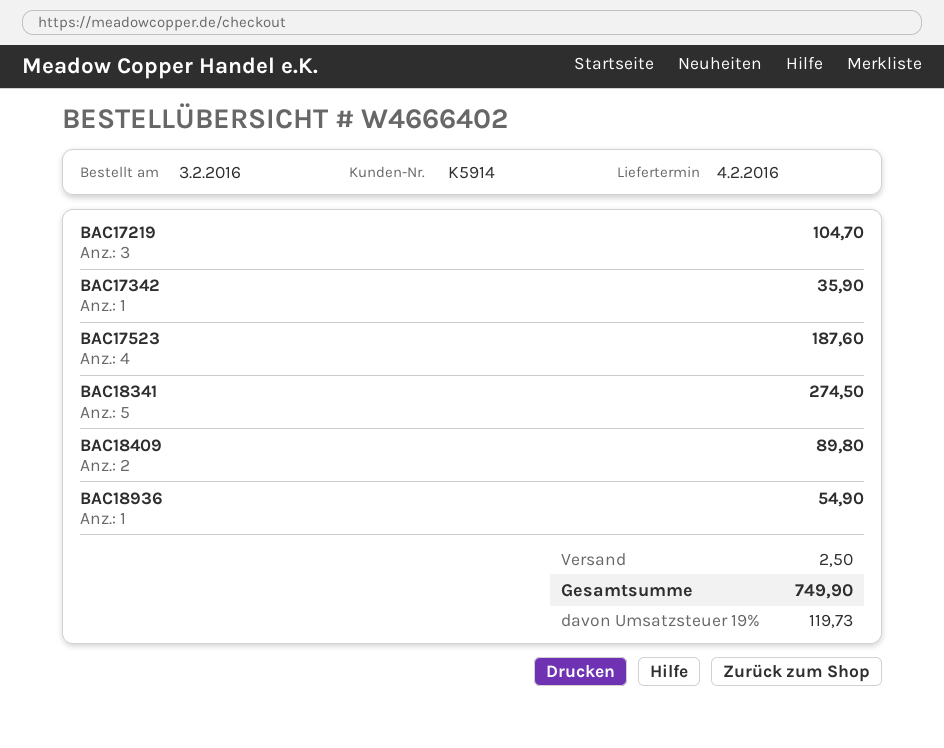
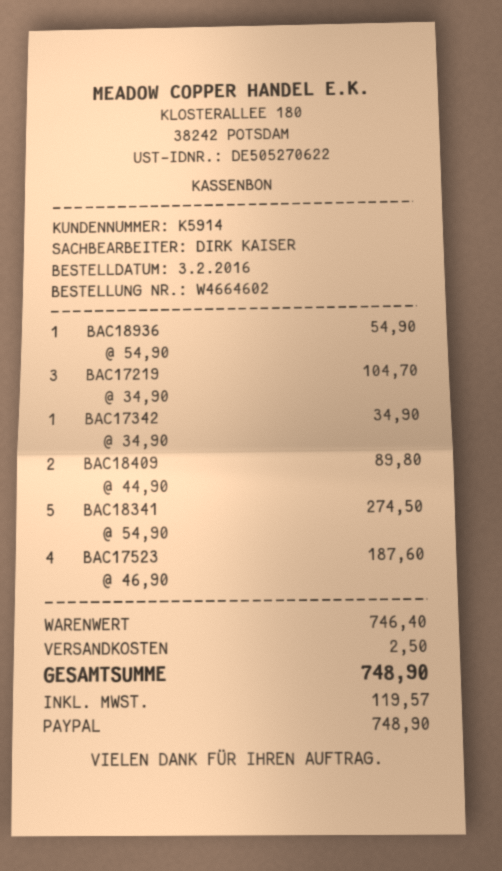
order number: W4666402 -> W4664602
BAC17342: 1 for 35.90 -> 1 for 34.90
tax: 119.73 -> 119.57
total: 749.90 -> 748.90

